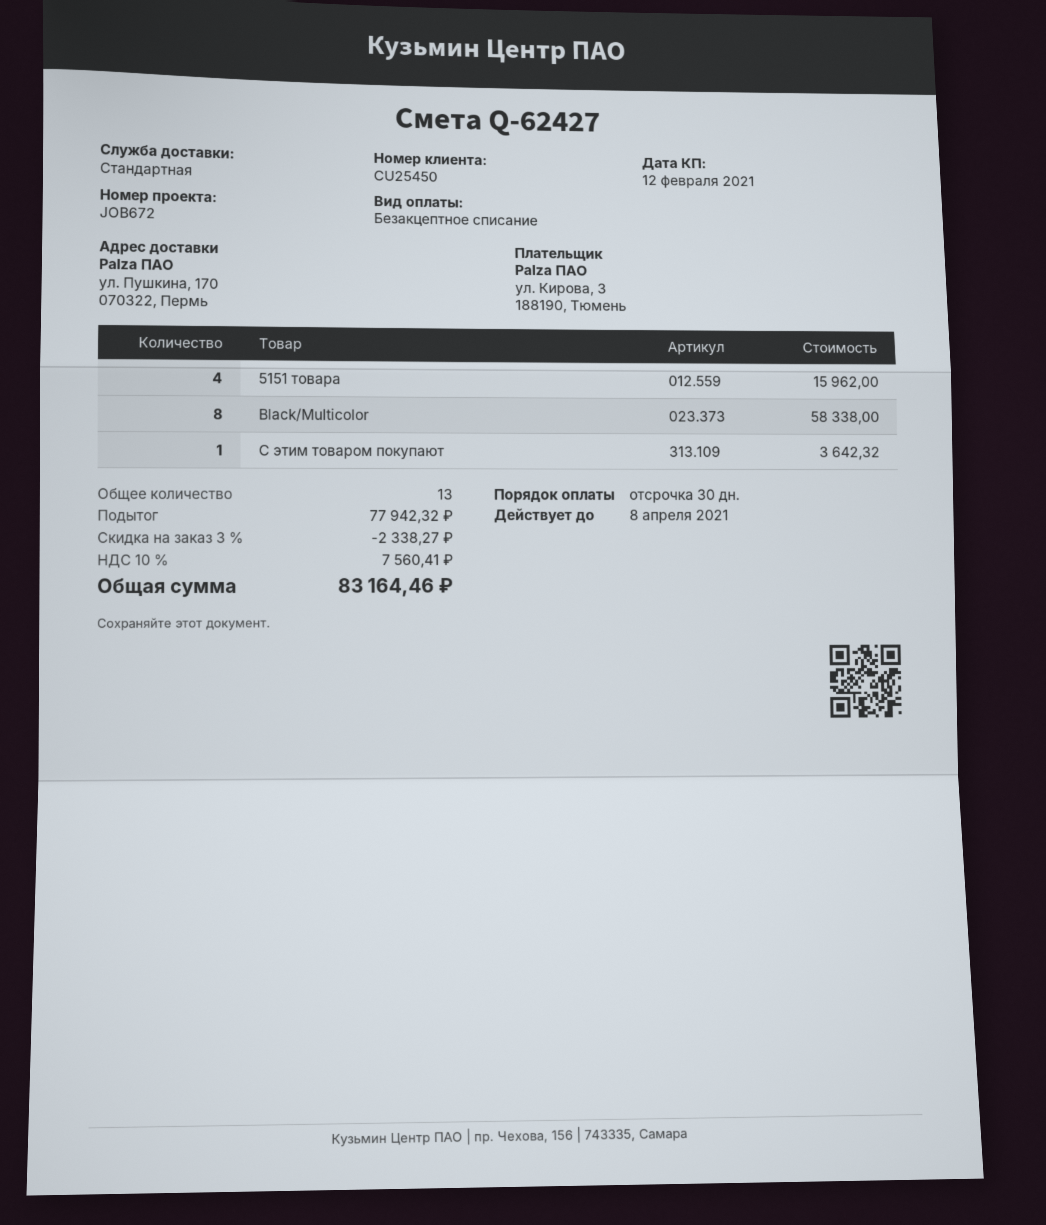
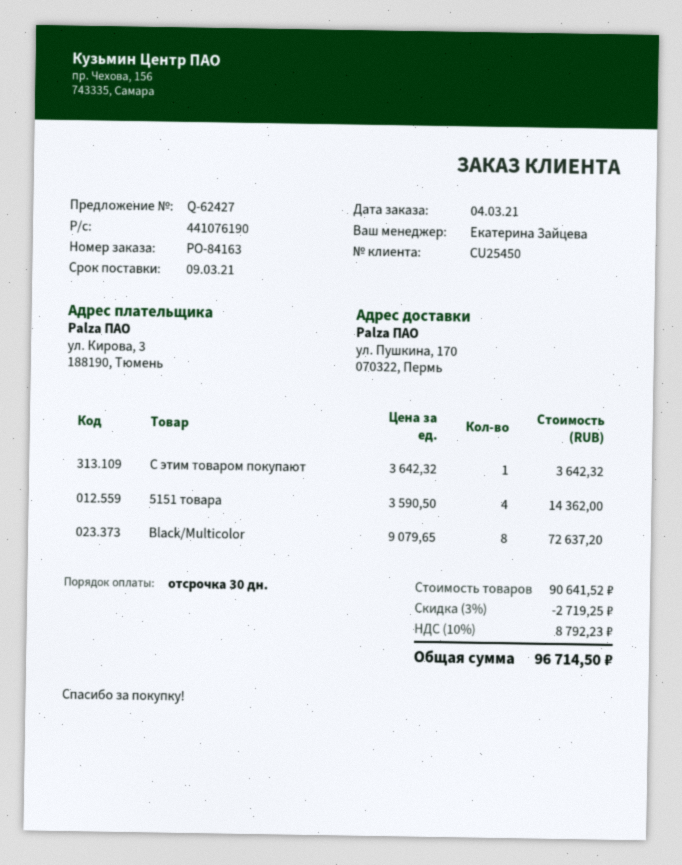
5151 товара: 4 for 15962.00 -> 4 for 14362.00
Black/Multicolor: 8 for 58338.00 -> 8 for 72637.20
subtotal: 77942.32 -> 90641.52
discount: 3% = 2338.27 -> 3% = 2719.25
tax: 10% = 7560.41 -> 10% = 8792.23
total: 83164.46 -> 96714.50

